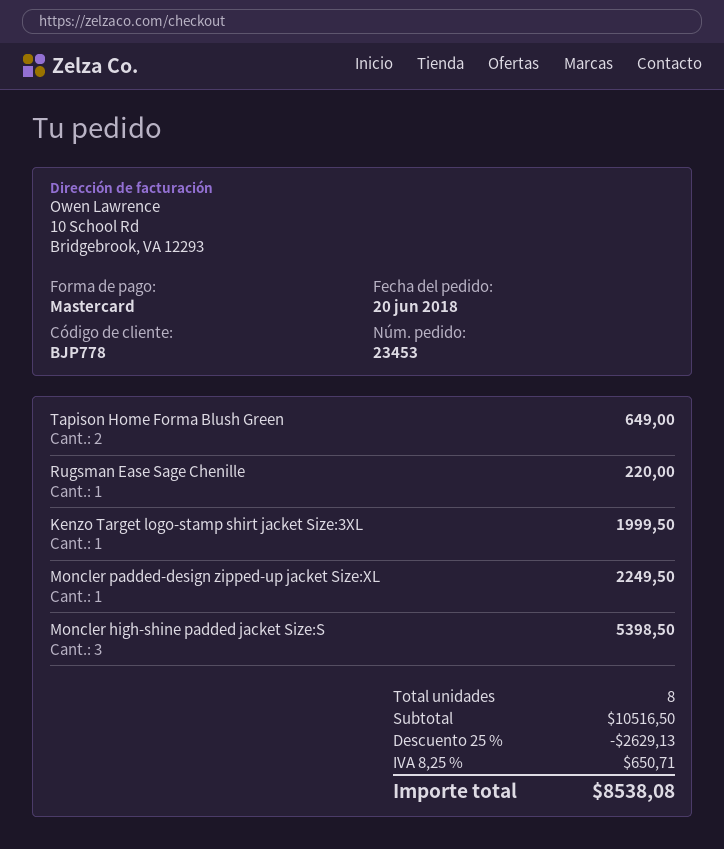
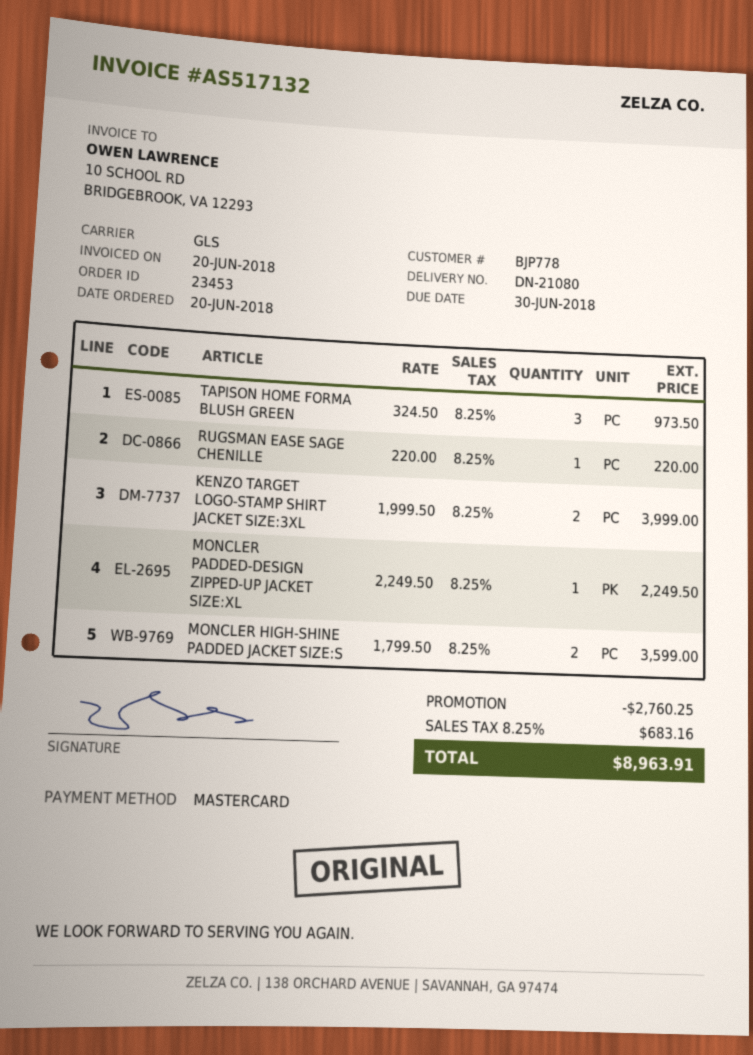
Tapison Home Forma Blush Green: 2 for 649.00 -> 3 for 973.50
Kenzo Target logo-stamp shirt jacket Size:3XL: 1 for 1999.50 -> 2 for 3999.00
Moncler high-shine padded jacket Size:S: 3 for 5398.50 -> 2 for 3599.00
discount: 2629.13 -> 2760.25
tax: 8.25% = 650.71 -> 8.25% = 683.16
total: 8538.08 -> 8963.91

